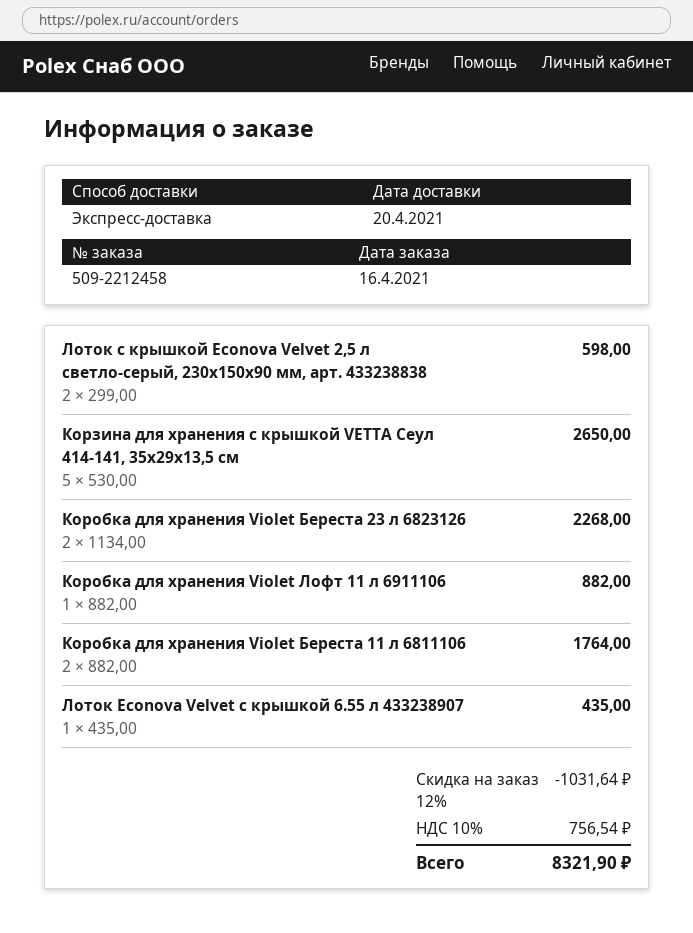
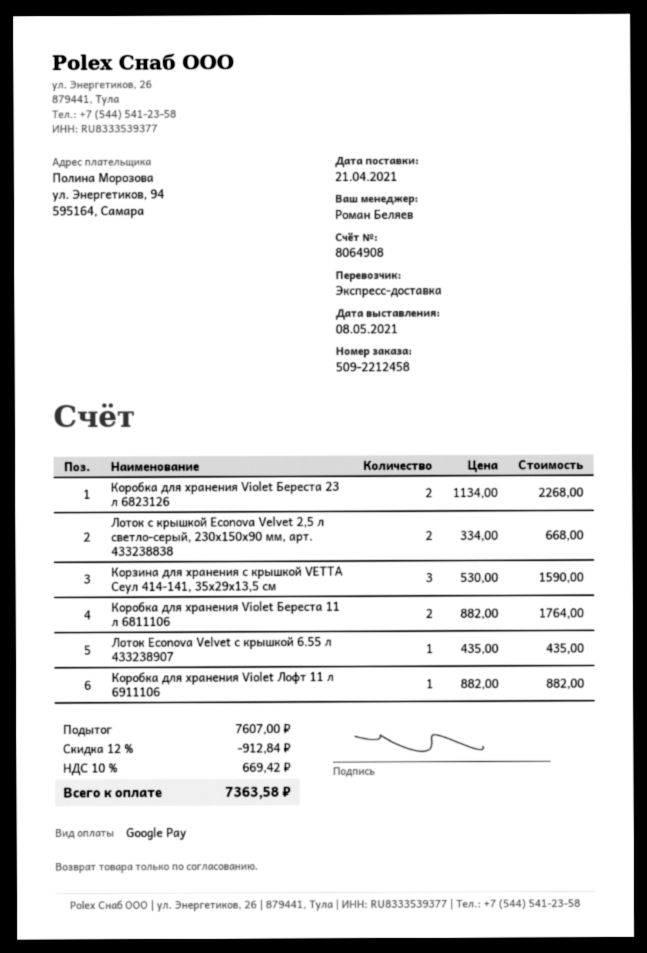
delivery date: 2021-04-20 -> 2021-04-21
Лоток с крышкой Econova Velvet 2,5 л светло-серый, 230x150x90 мм, арт. 433238838: 2 x 299.00 = 598.00 -> 2 x 334.00 = 668.00
Корзина для хранения с крышкой VETTA Сеул 414-141, 35х29х13,5 см: 5 x 530.00 = 2650.00 -> 3 x 530.00 = 1590.00
discount: 12% = 1031.64 -> 12% = 912.84
tax: 10% = 756.54 -> 10% = 669.42
total: 8321.90 -> 7363.58

